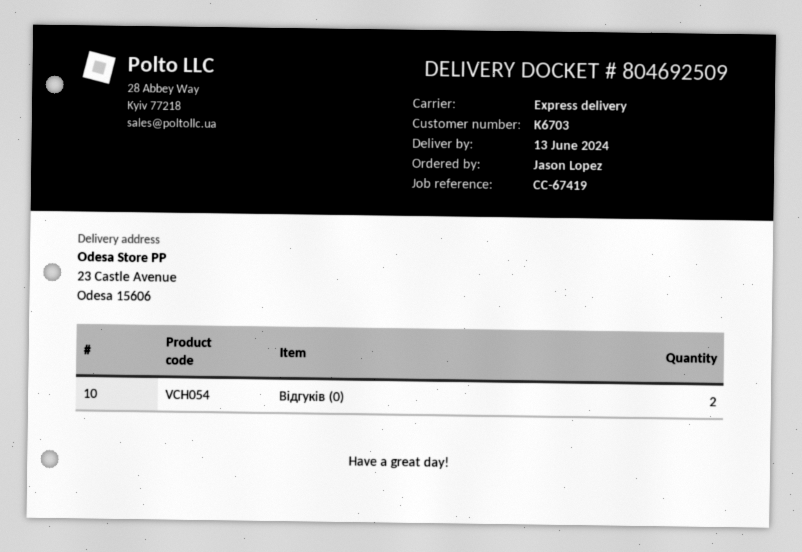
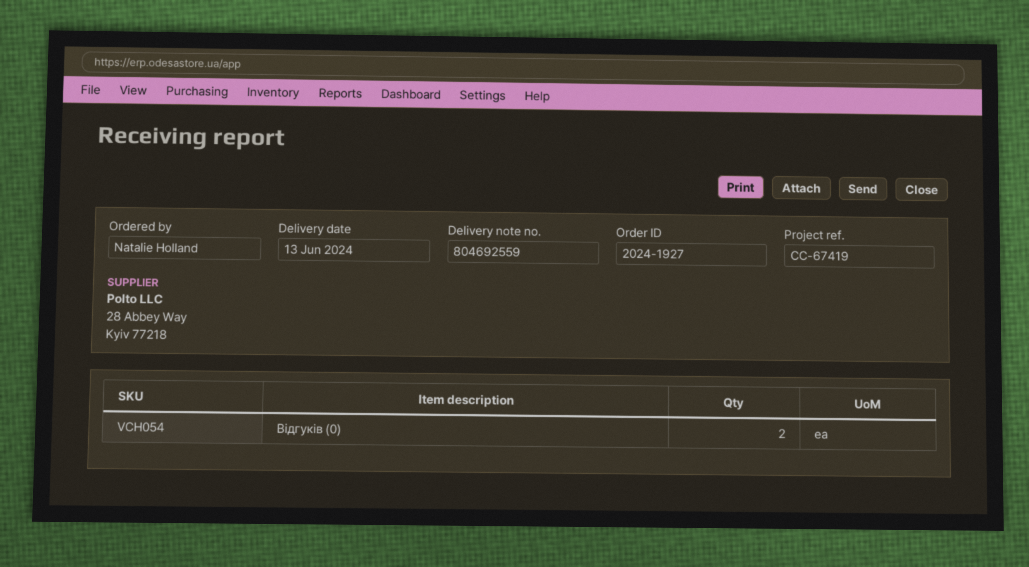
delivery note number: 804692509 -> 804692559
ordered by: Jason Lopez -> Natalie Holland

